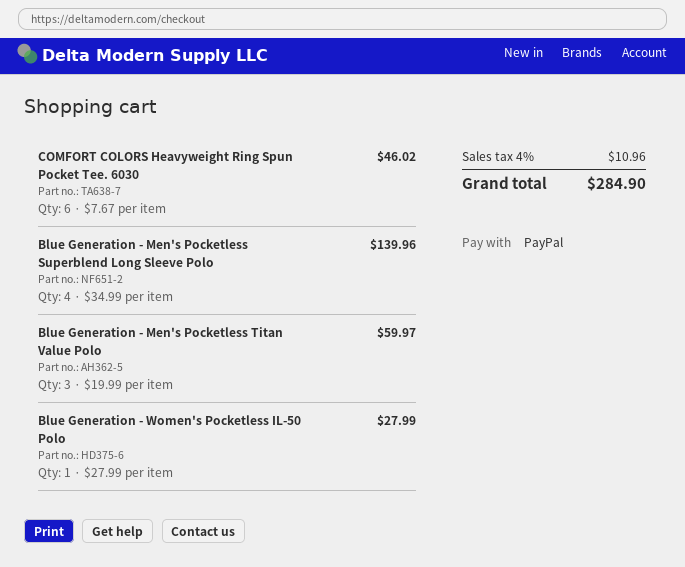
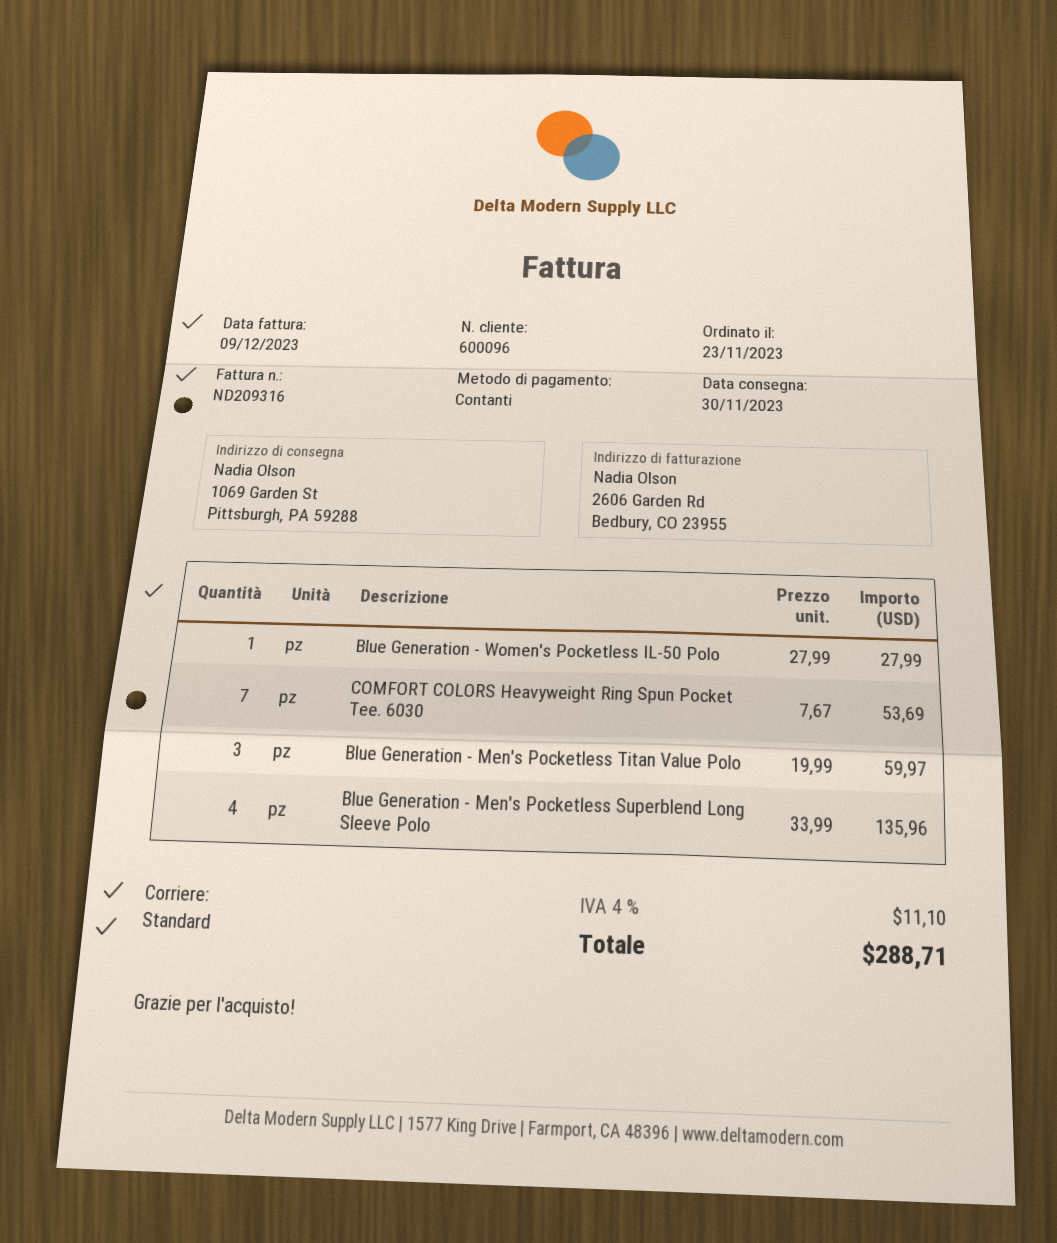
payment method: PayPal -> cash
COMFORT COLORS Heavyweight Ring Spun Pocket Tee. 6030: 6 x 7.67 = 46.02 -> 7 x 7.67 = 53.69
Blue Generation - Men's Pocketless Superblend Long Sleeve Polo: 4 x 34.99 = 139.96 -> 4 x 33.99 = 135.96
tax: 4% = 10.96 -> 4% = 11.10
total: 284.90 -> 288.71

